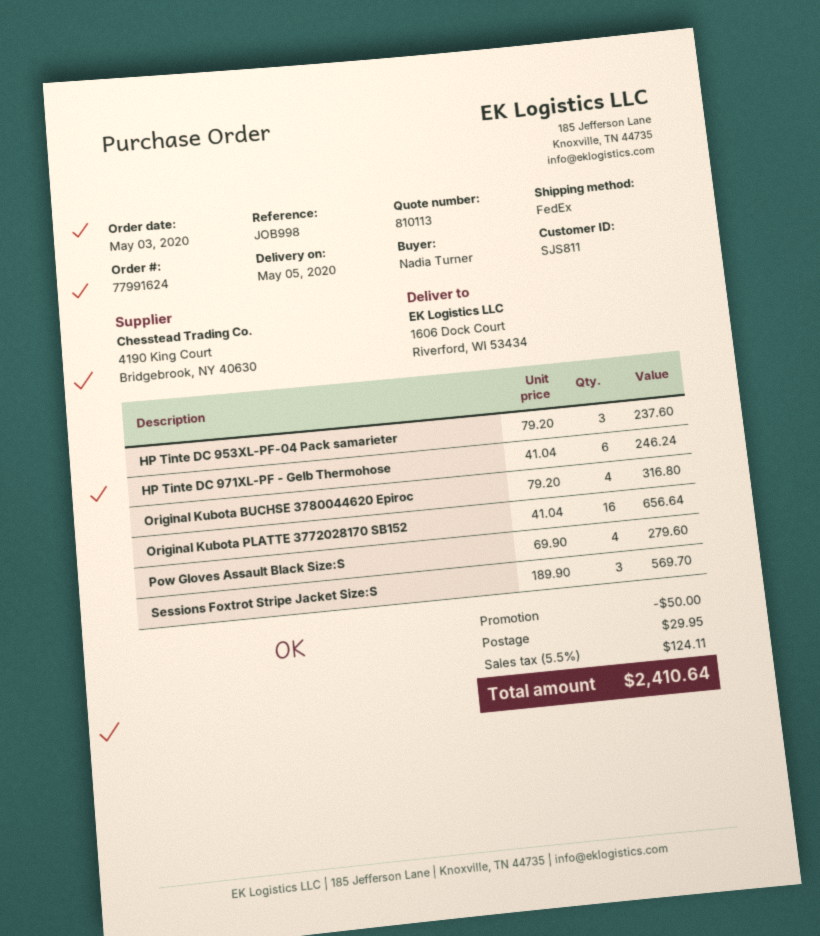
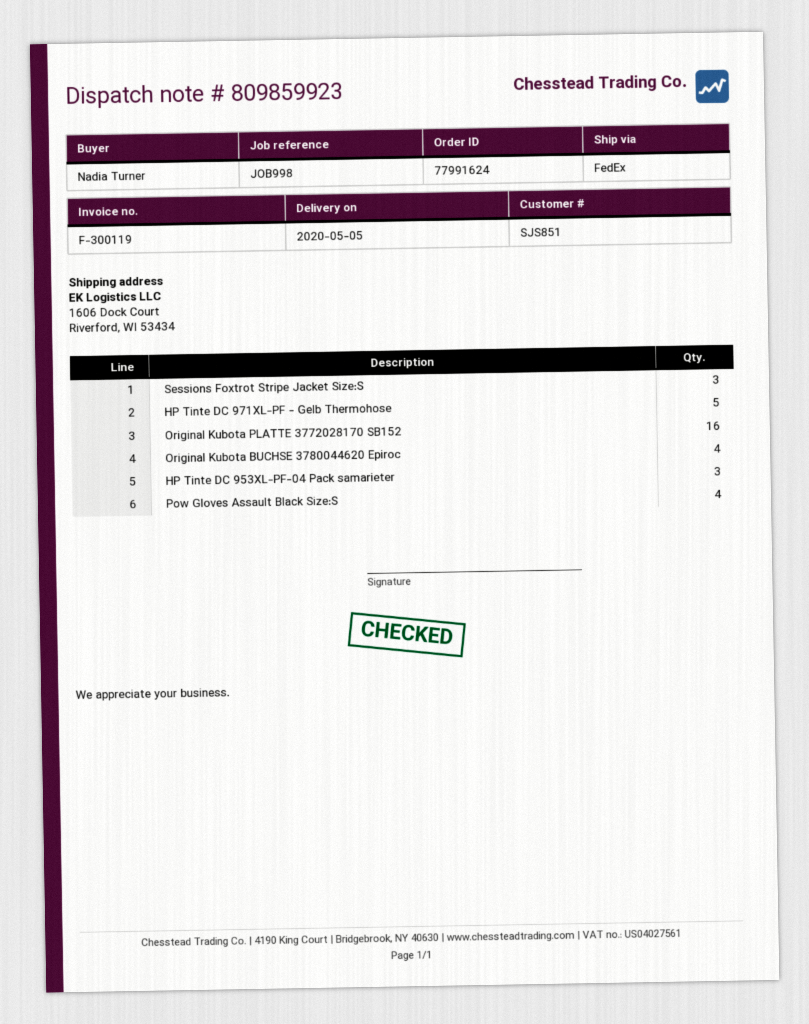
customer number: SJS811 -> SJS851
HP Tinte DC 971XL-PF - Gelb Thermohose: 6 -> 5

